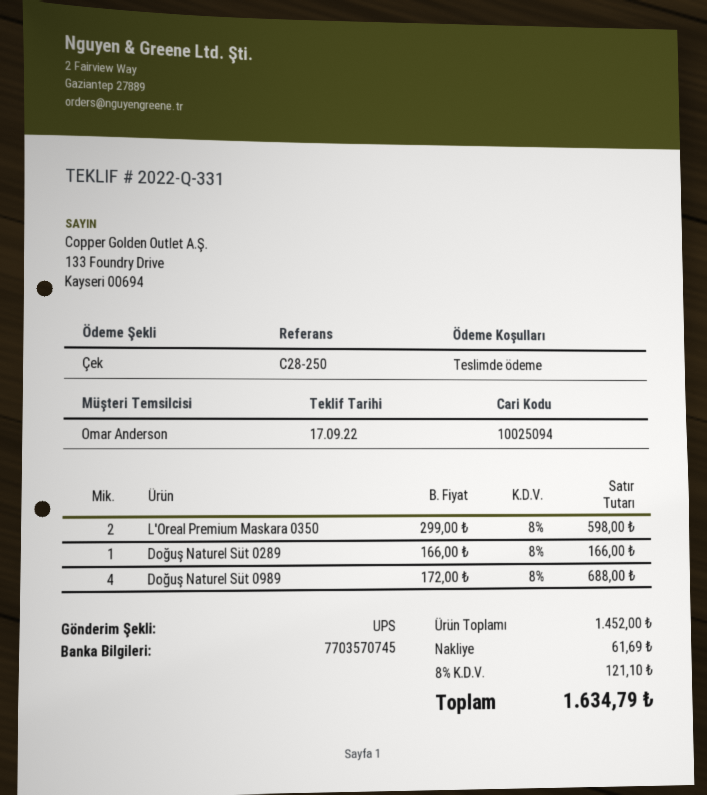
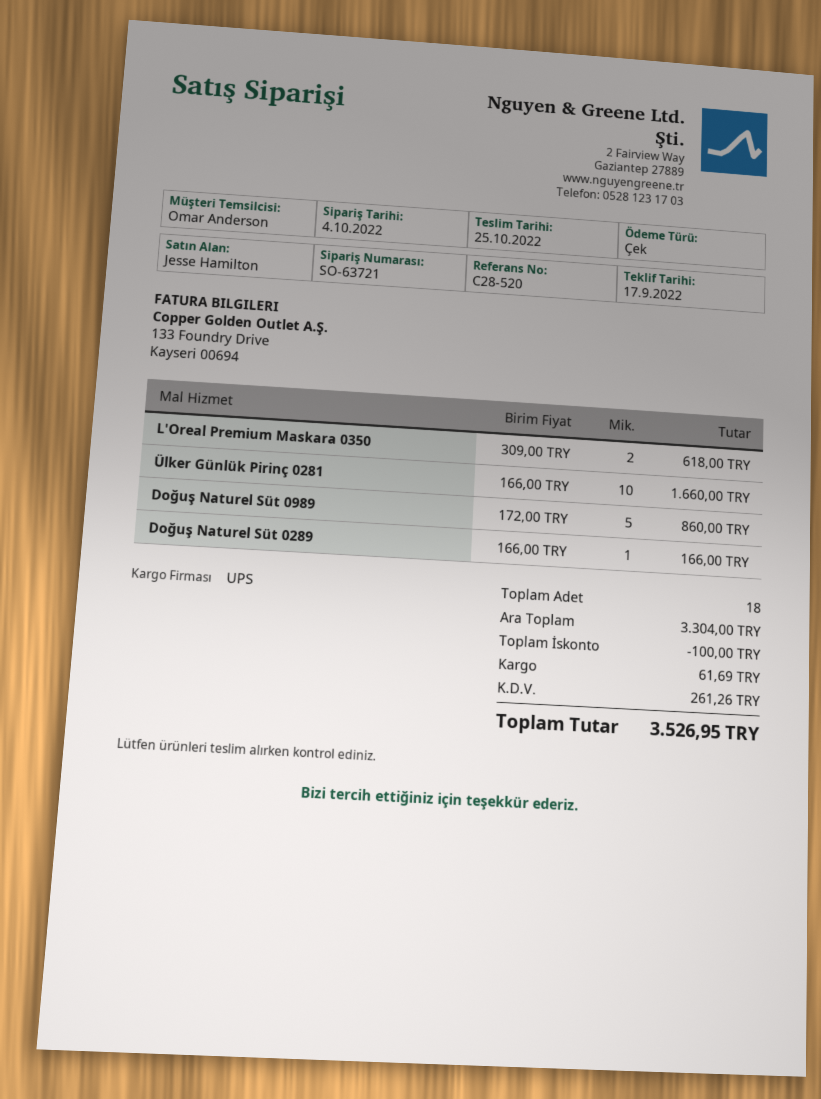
reference: C28-250 -> C28-520
L'Oreal Premium Maskara 0350: 2 x 299.00 = 598.00 -> 2 x 309.00 = 618.00
Doğuş Naturel Süt 0989: 4 x 172.00 = 688.00 -> 5 x 172.00 = 860.00
Ülker Günlük Pirinç 0281: none -> 10 x 166.00 = 1660.00
subtotal: 1452.00 -> 3304.00
discount: none -> 100.00
tax: 121.10 -> 261.26
total: 1634.79 -> 3526.95

